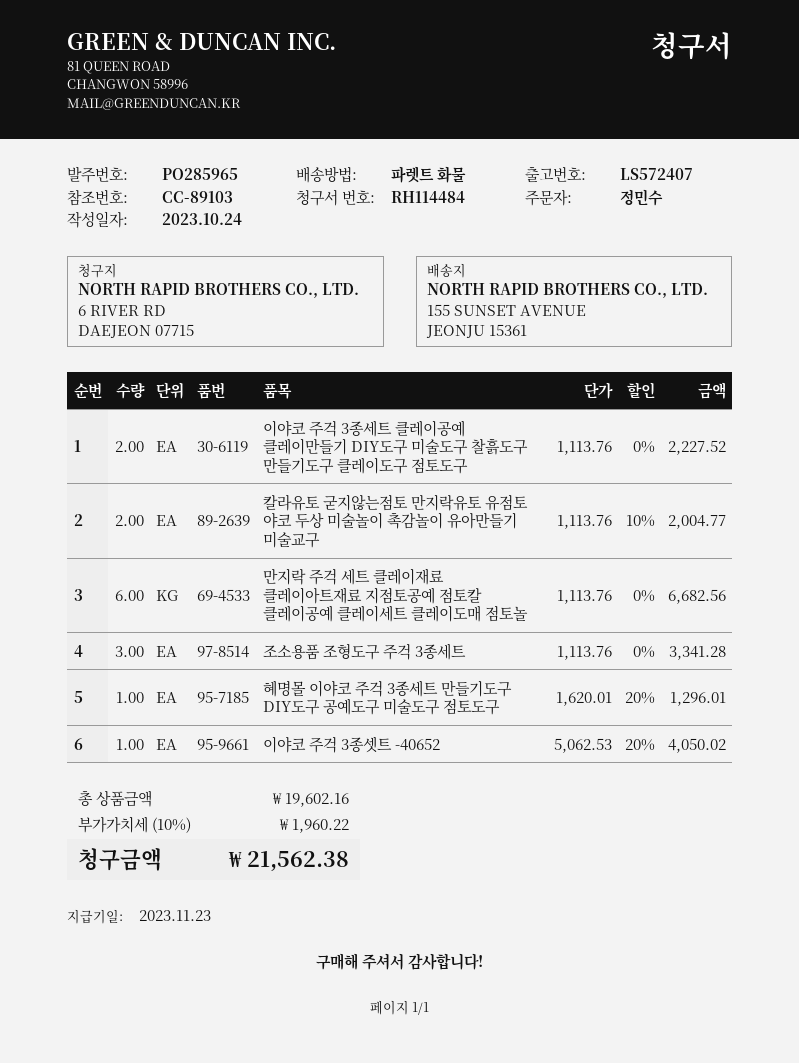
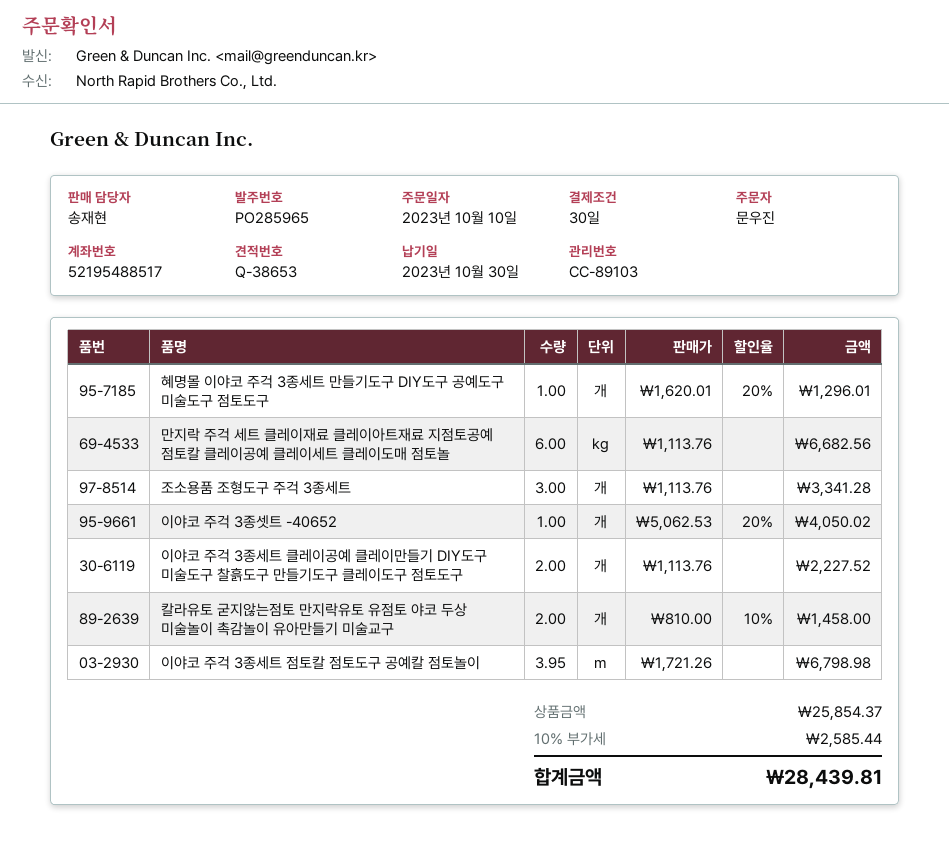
ordered by: 정민수 -> 문우진
칼라유토 굳지않는점토 만지락유토 유점토 야코 두상 미술놀이 촉감놀이 유아만들기 미술교구: 2 x 1113.76 - 10% = 2004.77 -> 2 x 810.00 - 10% = 1458.00
이야코 주걱 3종세트 점토칼 점토도구 공예칼 점토놀이: none -> 3.95 x 1721.26 = 6798.98
subtotal: 19602.16 -> 25854.37
tax: 10% = 1960.22 -> 10% = 2585.44
total: 21562.38 -> 28439.81

